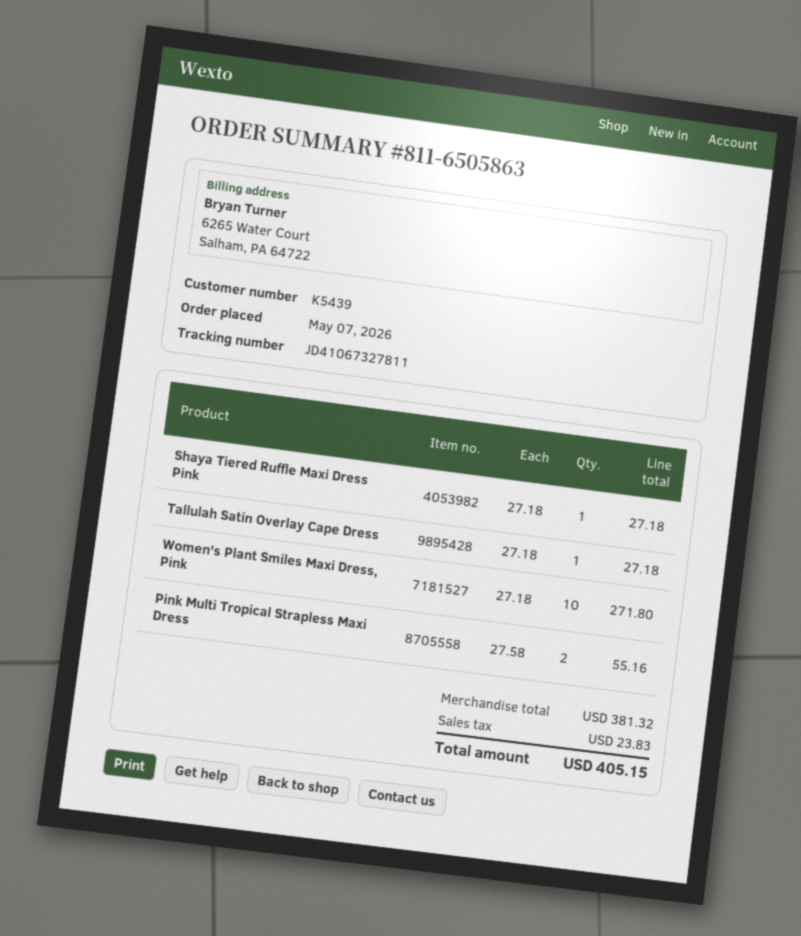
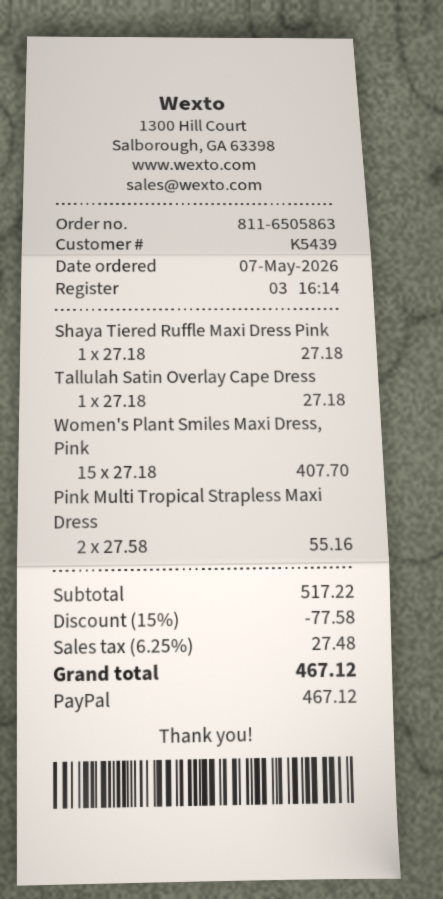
Women's Plant Smiles Maxi Dress, Pink: 10 x 27.18 = 271.80 -> 15 x 27.18 = 407.70
subtotal: 381.32 -> 517.22
discount: none -> 15% = 77.58
tax: 23.83 -> 27.48
total: 405.15 -> 467.12

